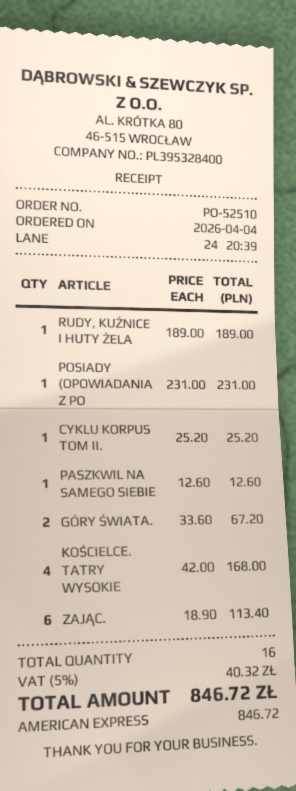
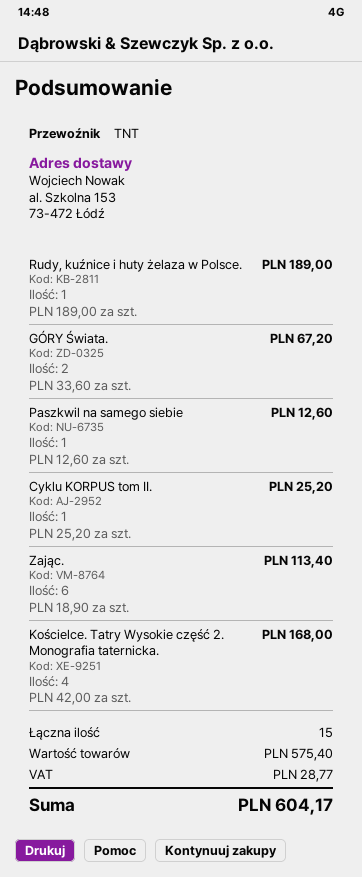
POSIADY (OPOWIADANIA Z PO: 1 x 231.00 = 231.00 -> none
total quantity: 16 -> 15
tax: 40.32 -> 28.77
total: 846.72 -> 604.17

